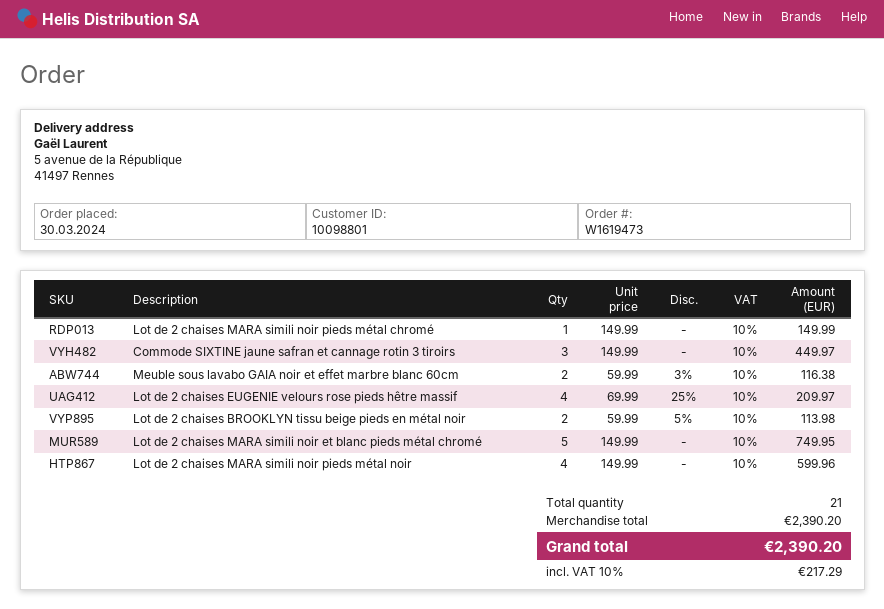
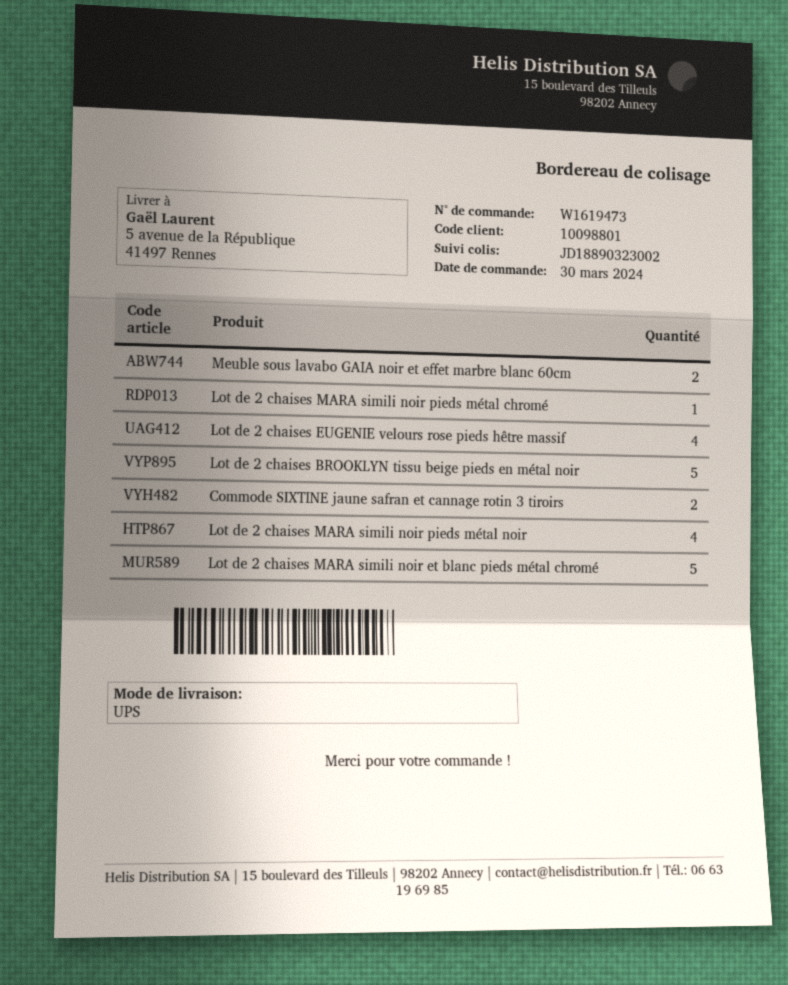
Commode SIXTINE jaune safran et cannage rotin 3 tiroirs: 3 -> 2
Lot de 2 chaises BROOKLYN tissu beige pieds en métal noir: 2 -> 5

